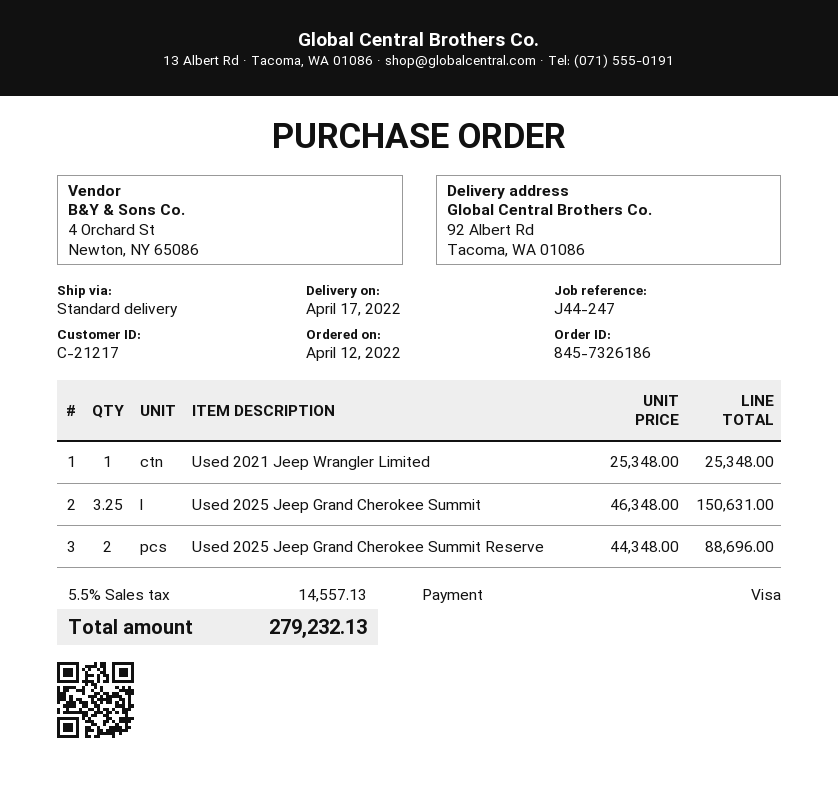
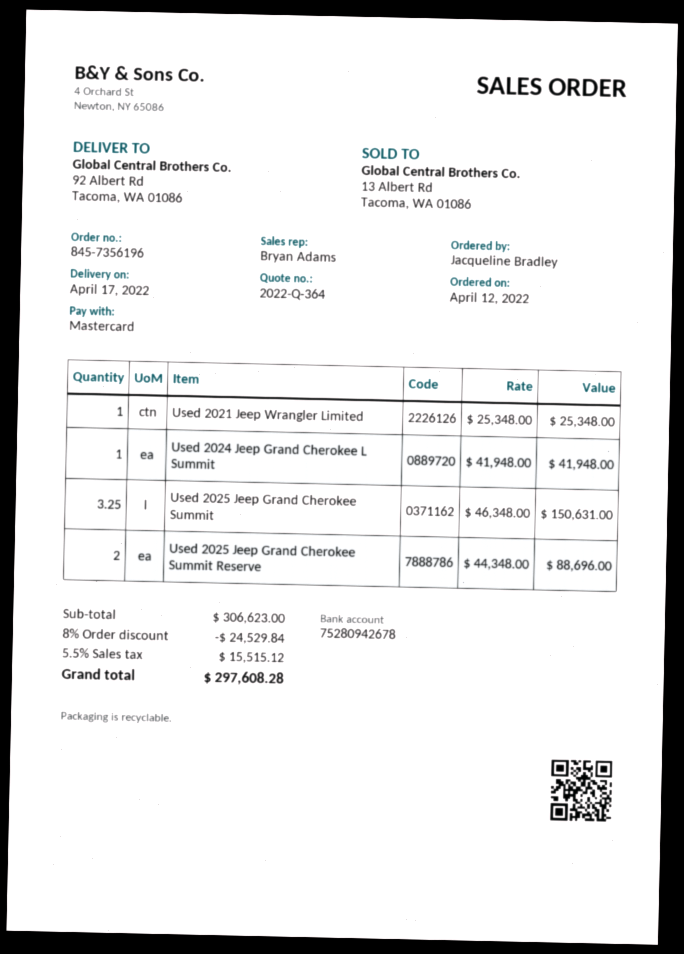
order number: 845-7326186 -> 845-7356196
payment method: Visa -> Mastercard
Used 2024 Jeep Grand Cherokee L Summit: none -> 1 x 41948.00 = 41948.00
discount: none -> 8% = 24529.84
tax: 5.5% = 14557.13 -> 5.5% = 15515.12
total: 279232.13 -> 297608.28

